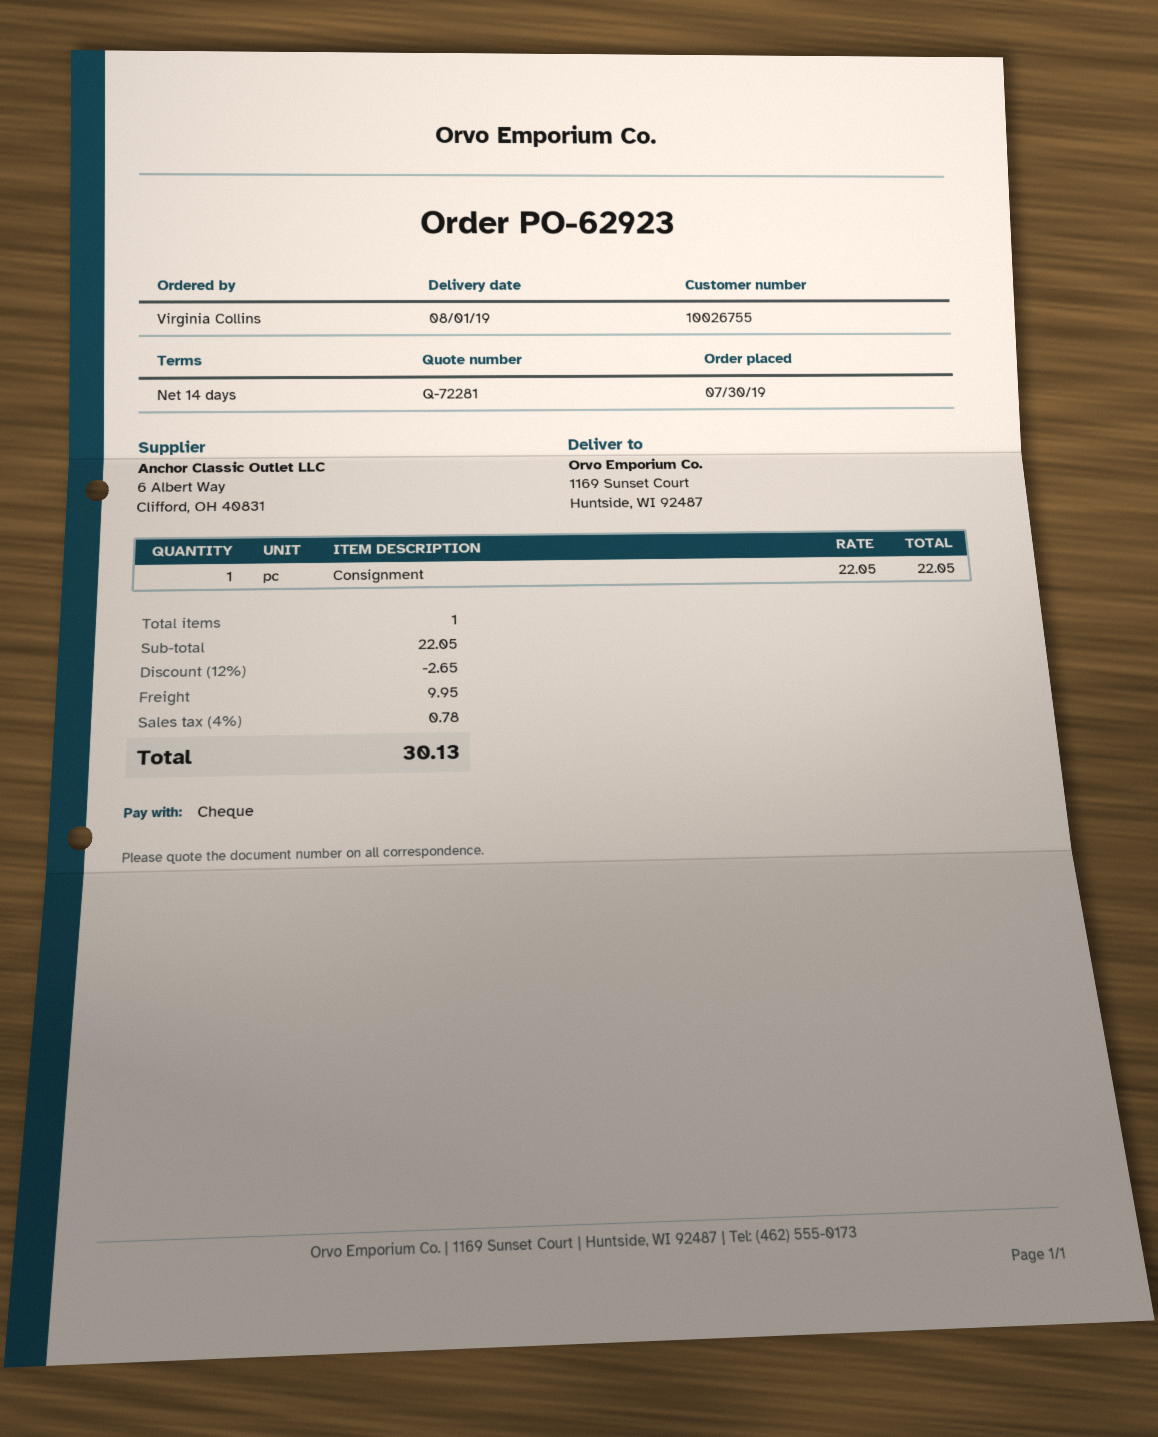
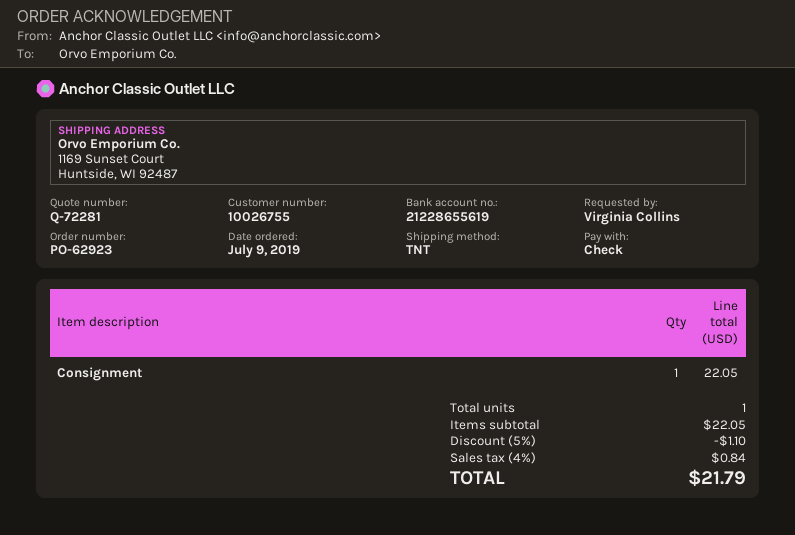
order date: 2019-07-30 -> 2019-07-09
discount: 12% = 2.65 -> 5% = 1.10
shipping: 9.95 -> none
tax: 4% = 0.78 -> 4% = 0.84
total: 30.13 -> 21.79

